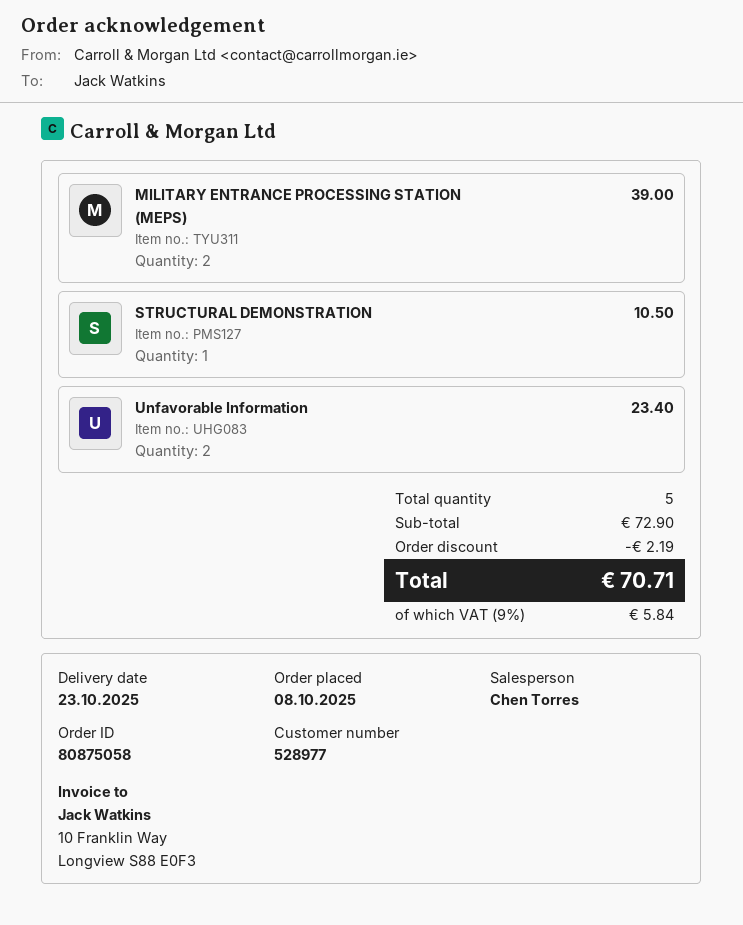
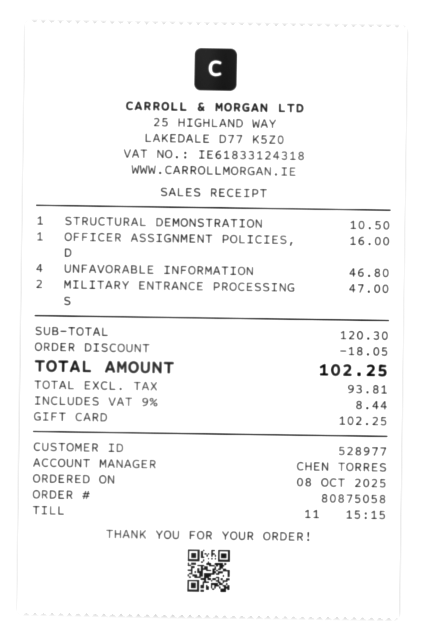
MILITARY ENTRANCE PROCESSING STATION (MEPS): 2 for 39.00 -> 2 for 47.00
Unfavorable Information: 2 for 23.40 -> 4 for 46.80
OFFICER ASSIGNMENT POLICIES, D: none -> 1 for 16.00
subtotal: 72.90 -> 120.30
discount: 2.19 -> 18.05
tax: 9% = 5.84 -> 9% = 8.44
total: 70.71 -> 102.25

